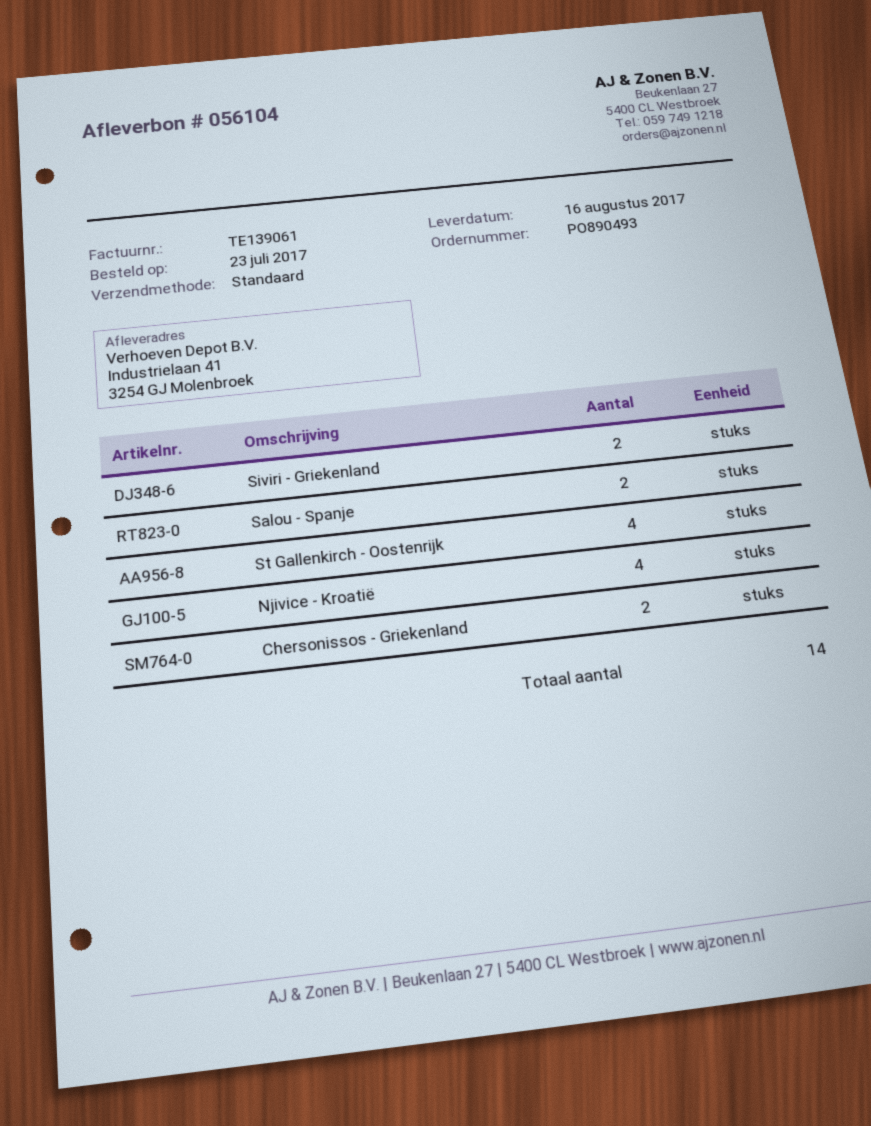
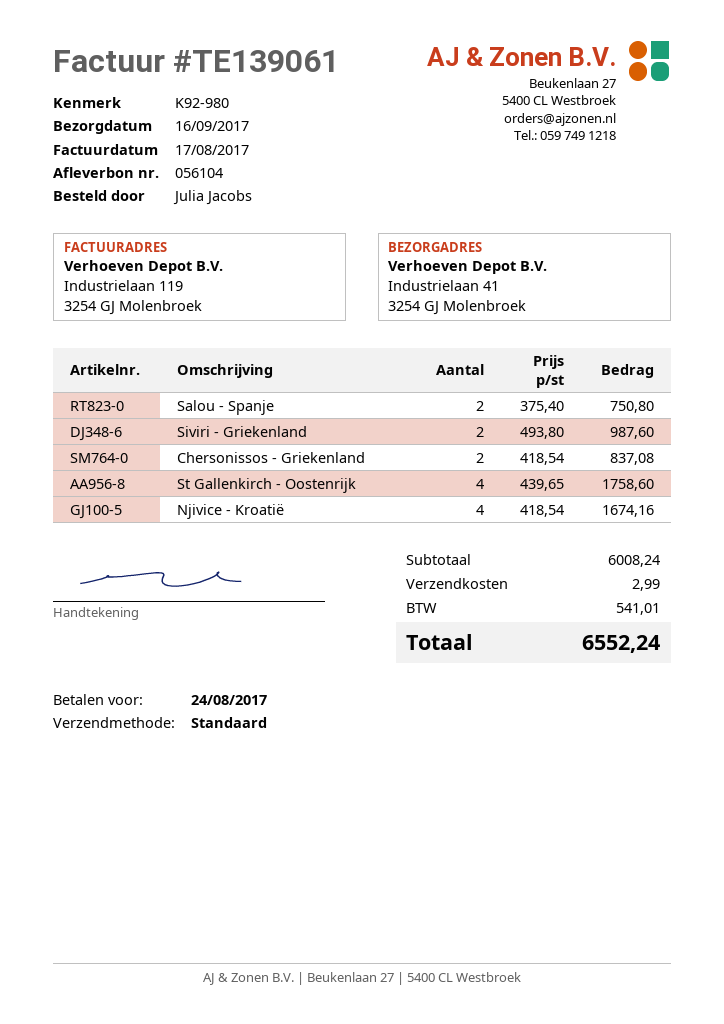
delivery date: 2017-08-16 -> 2017-09-16

